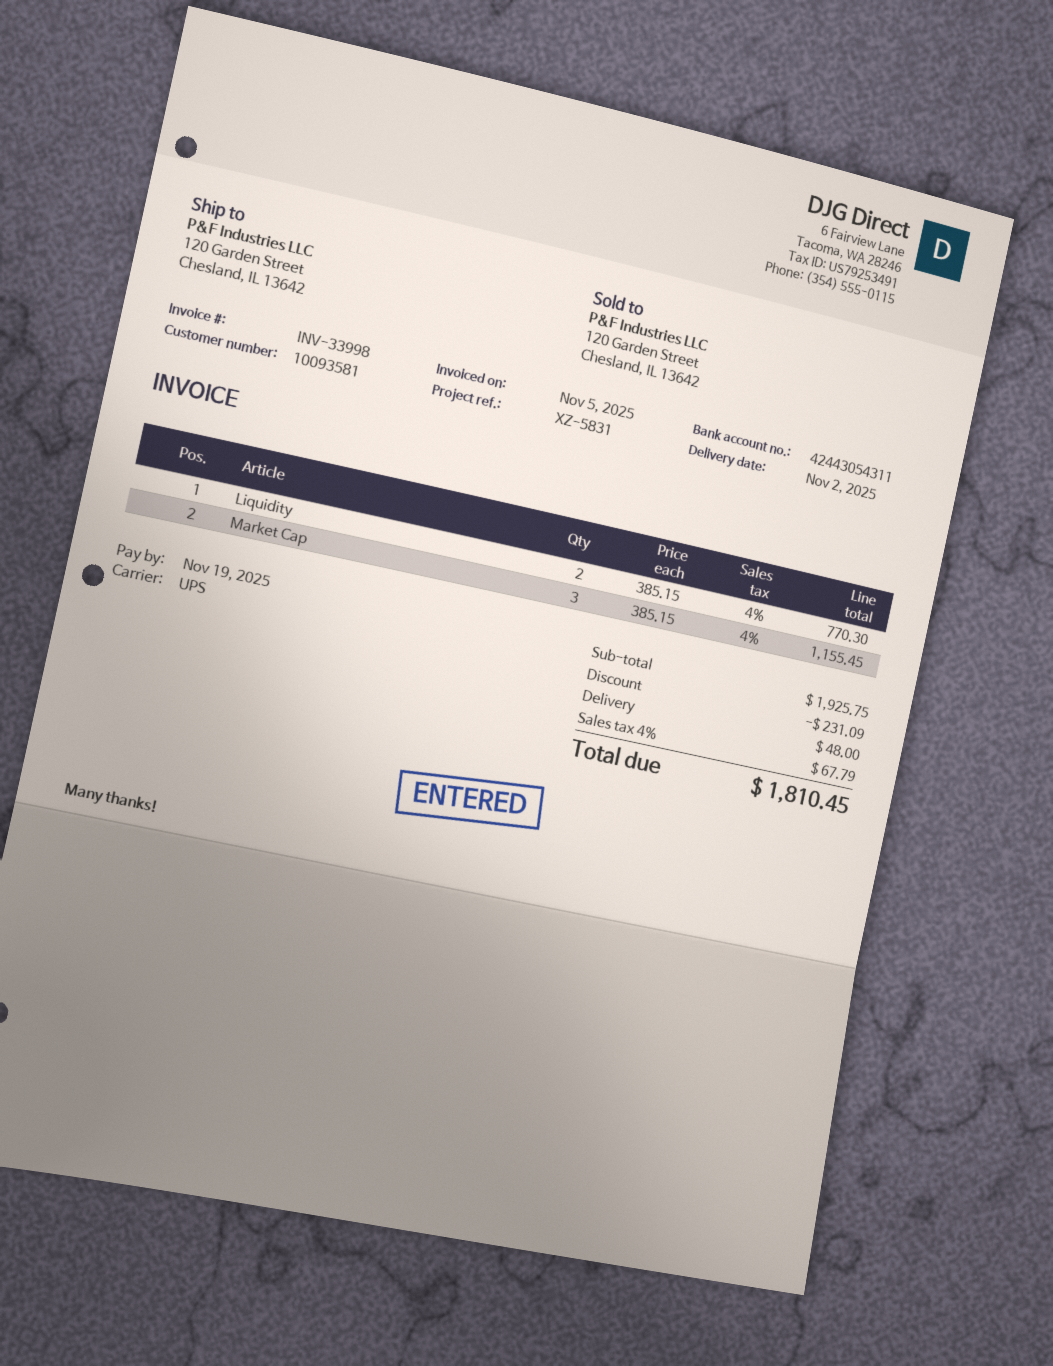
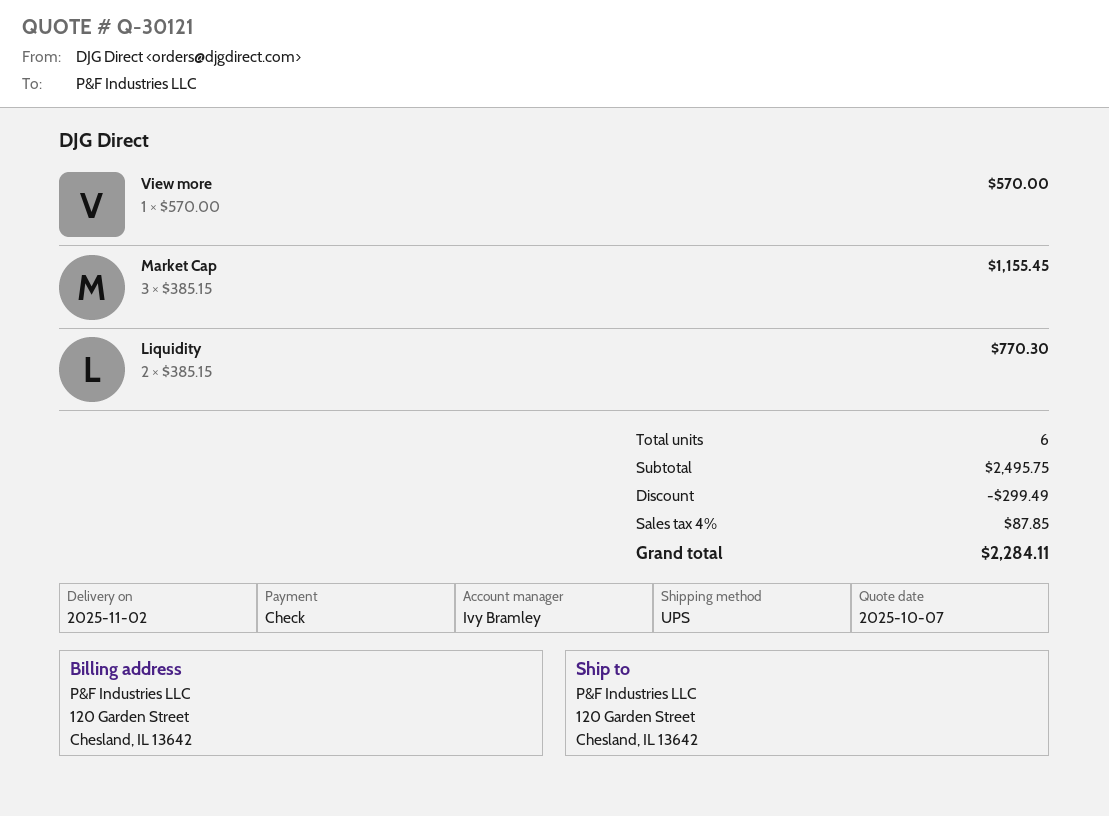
View more: none -> 1 x 570.00 = 570.00
subtotal: 1925.75 -> 2495.75
discount: 231.09 -> 299.49
shipping: 48.00 -> none
tax: 4% = 67.79 -> 4% = 87.85
total: 1810.45 -> 2284.11

